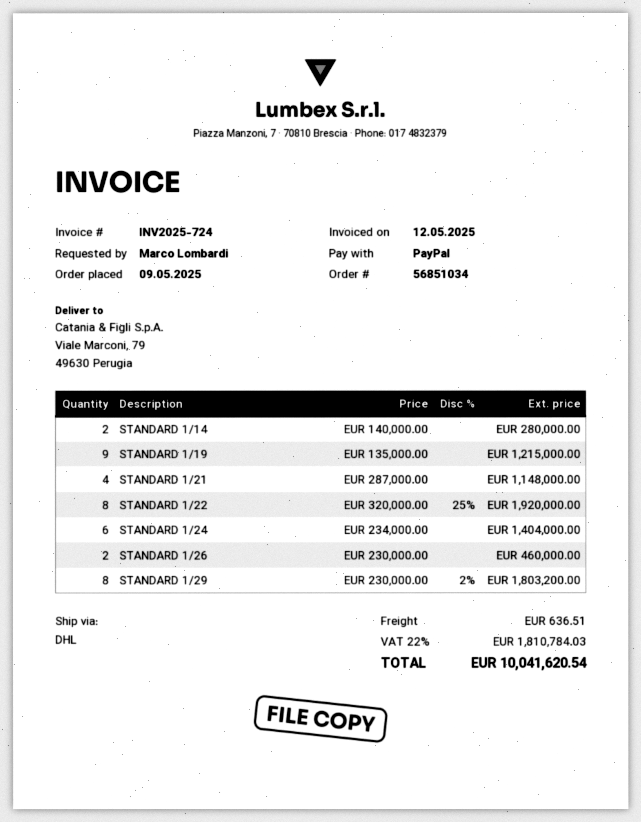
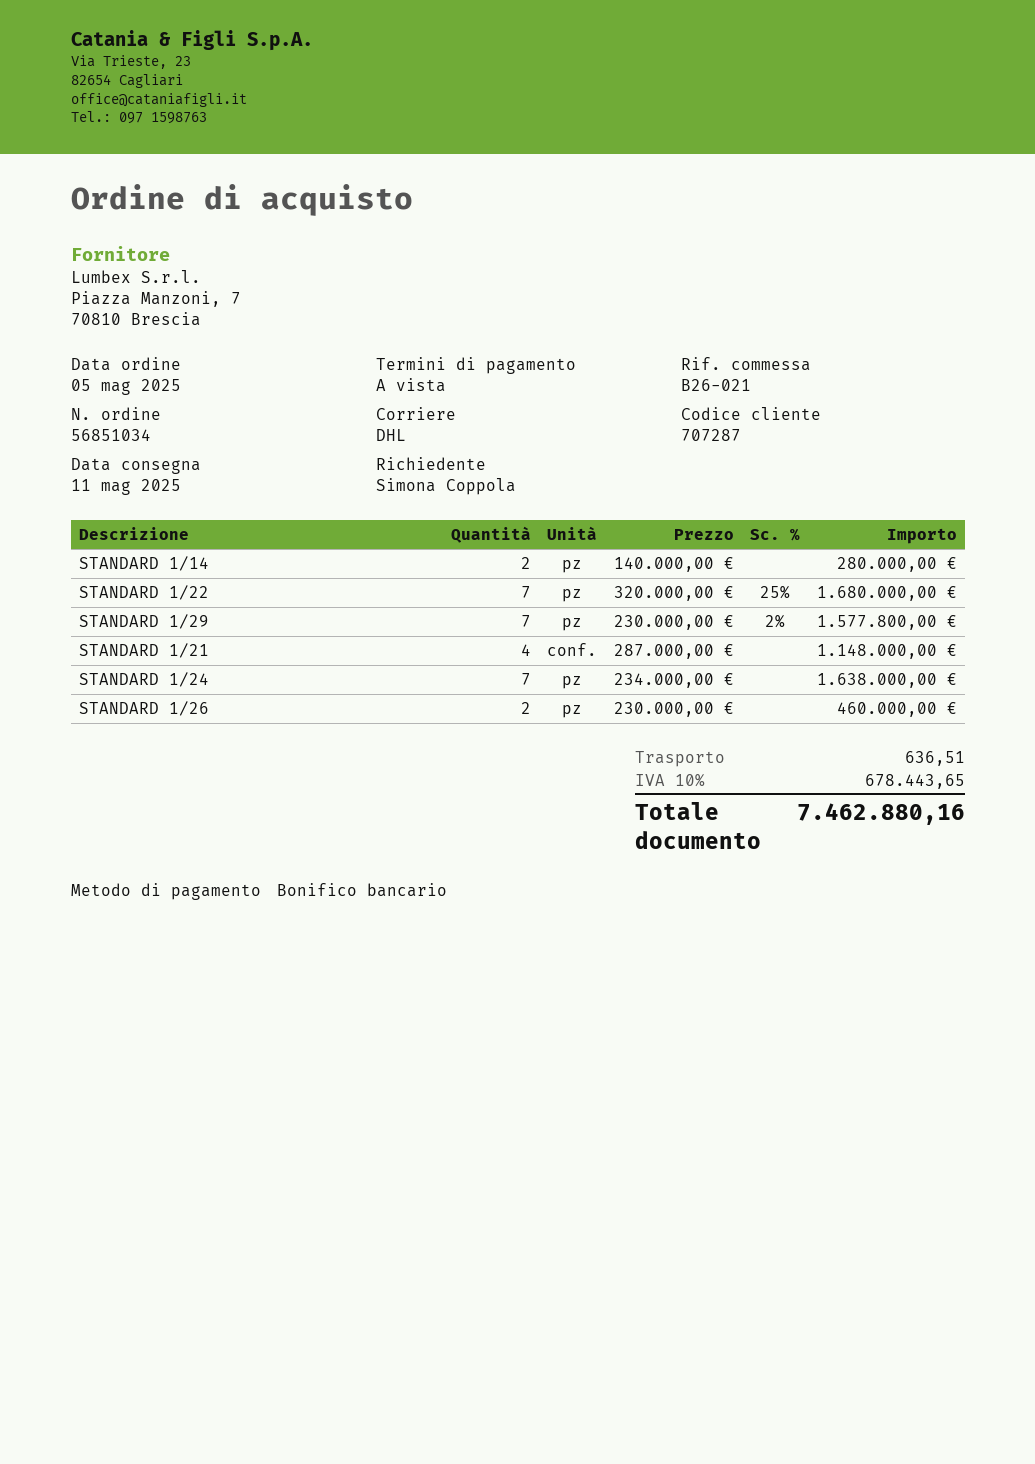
order date: 2025-05-09 -> 2025-05-05
ordered by: Marco Lombardi -> Simona Coppola
payment method: PayPal -> bank transfer
STANDARD 1/19: 9 x 135000.00 = 1215000.00 -> none
STANDARD 1/22: 8 x 320000.00 - 25% = 1920000.00 -> 7 x 320000.00 - 25% = 1680000.00
STANDARD 1/24: 6 x 234000.00 = 1404000.00 -> 7 x 234000.00 = 1638000.00
STANDARD 1/29: 8 x 230000.00 - 2% = 1803200.00 -> 7 x 230000.00 - 2% = 1577800.00
tax: 22% = 1810784.03 -> 10% = 678443.65
total: 10041620.54 -> 7462880.16

